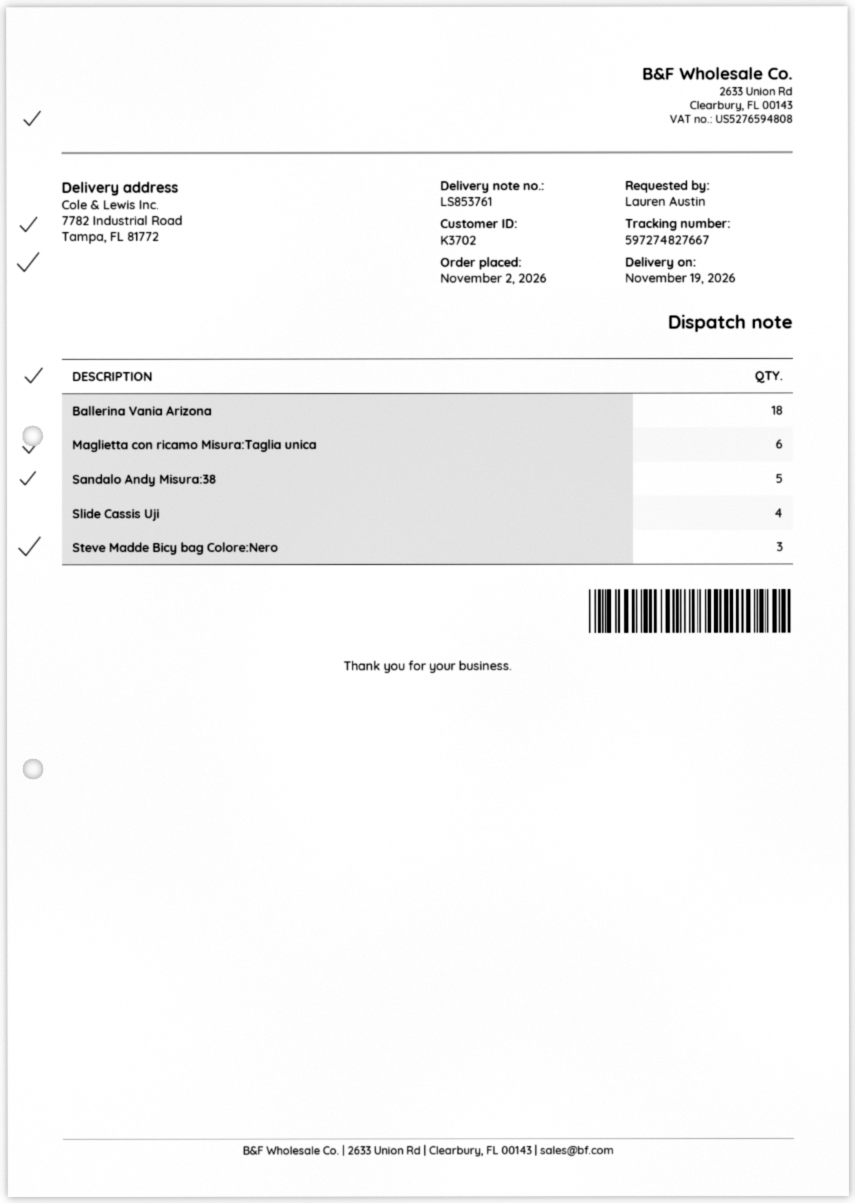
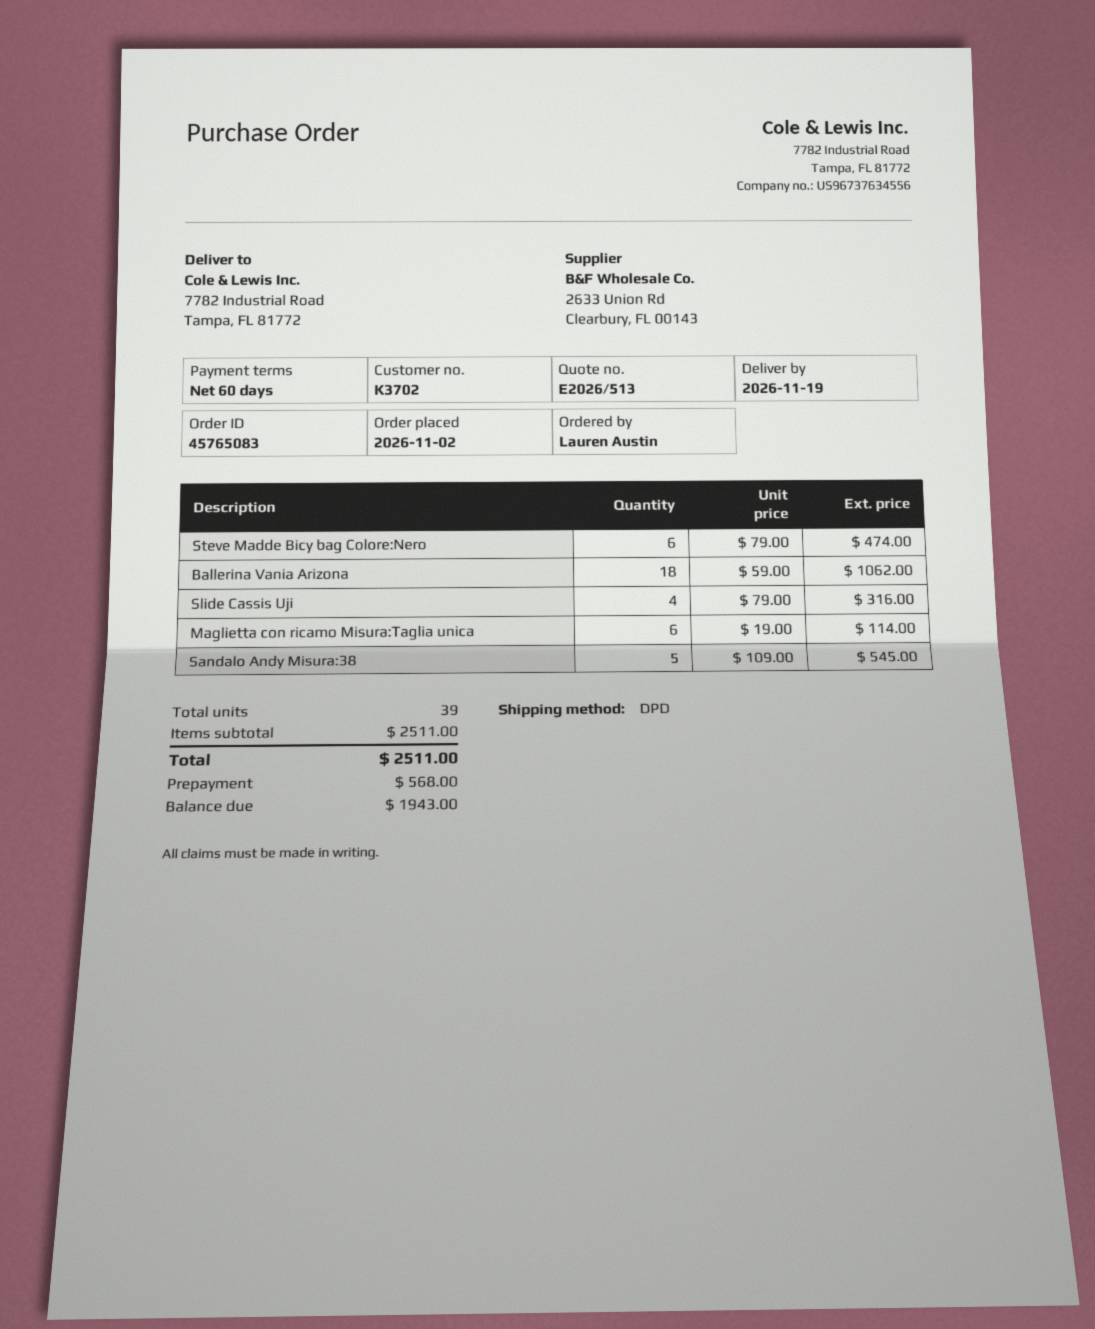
Steve Madde Bicy bag Colore:Nero: 3 -> 6

